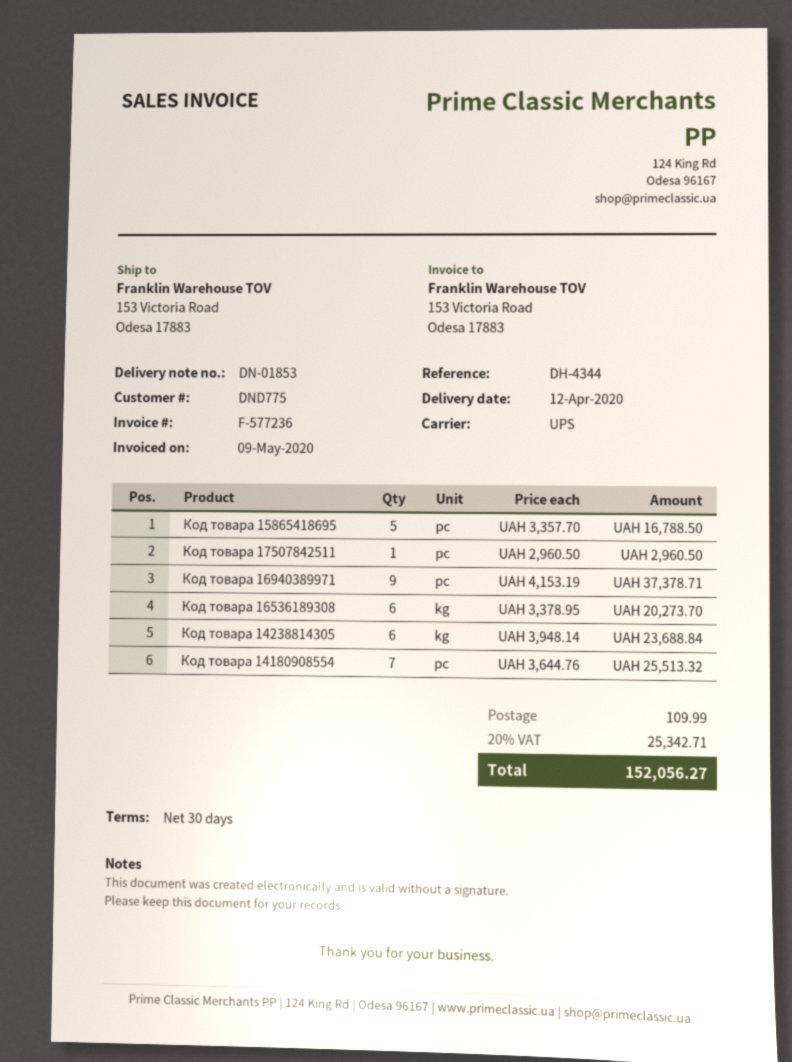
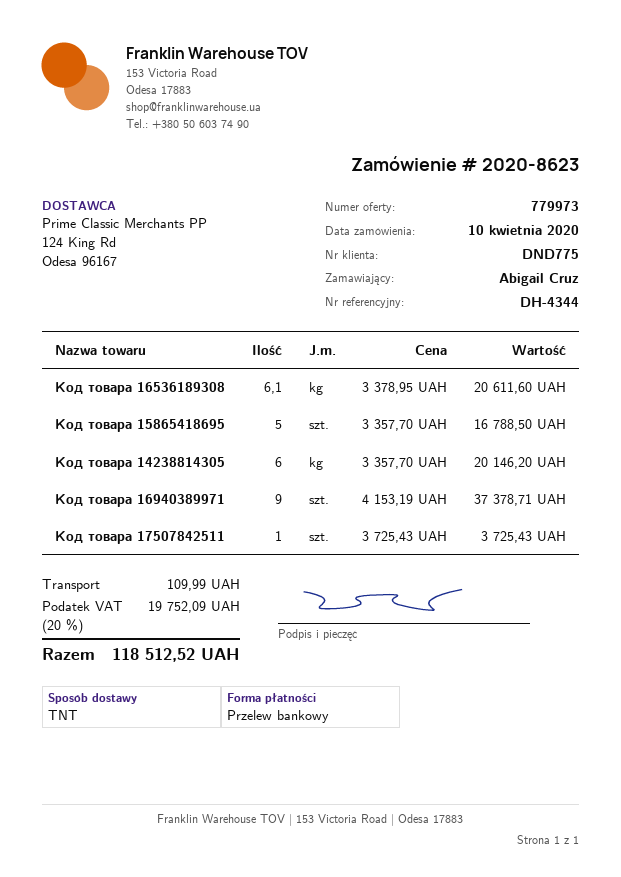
shipping method: UPS -> TNT
Код товара 17507842511: 1 x 2960.50 = 2960.50 -> 1 x 3725.43 = 3725.43
Код товара 16536189308: 6 x 3378.95 = 20273.70 -> 6.1 x 3378.95 = 20611.60
Код товара 14238814305: 6 x 3948.14 = 23688.84 -> 6 x 3357.70 = 20146.20
Код товара 14180908554: 7 x 3644.76 = 25513.32 -> none
tax: 20% = 25342.71 -> 20% = 19752.09
total: 152056.27 -> 118512.52

